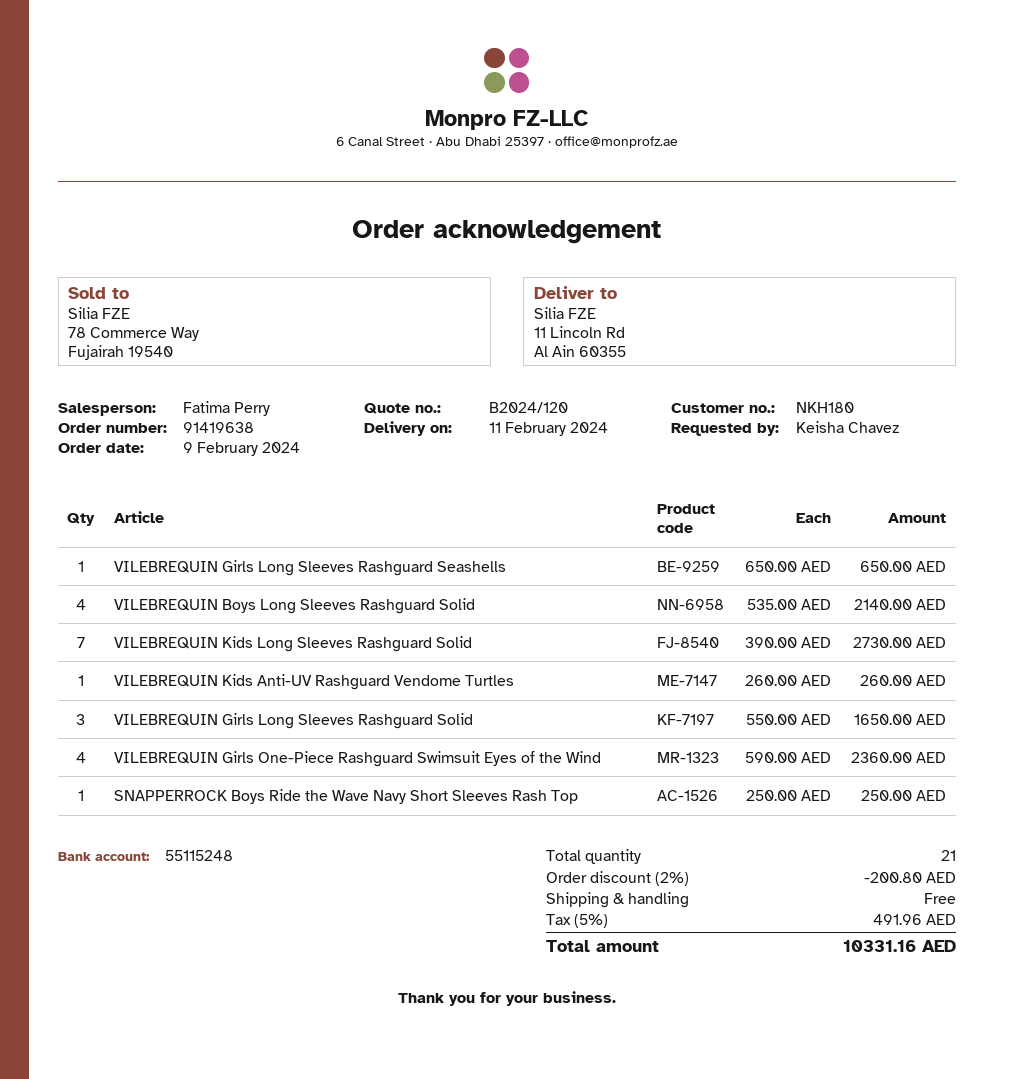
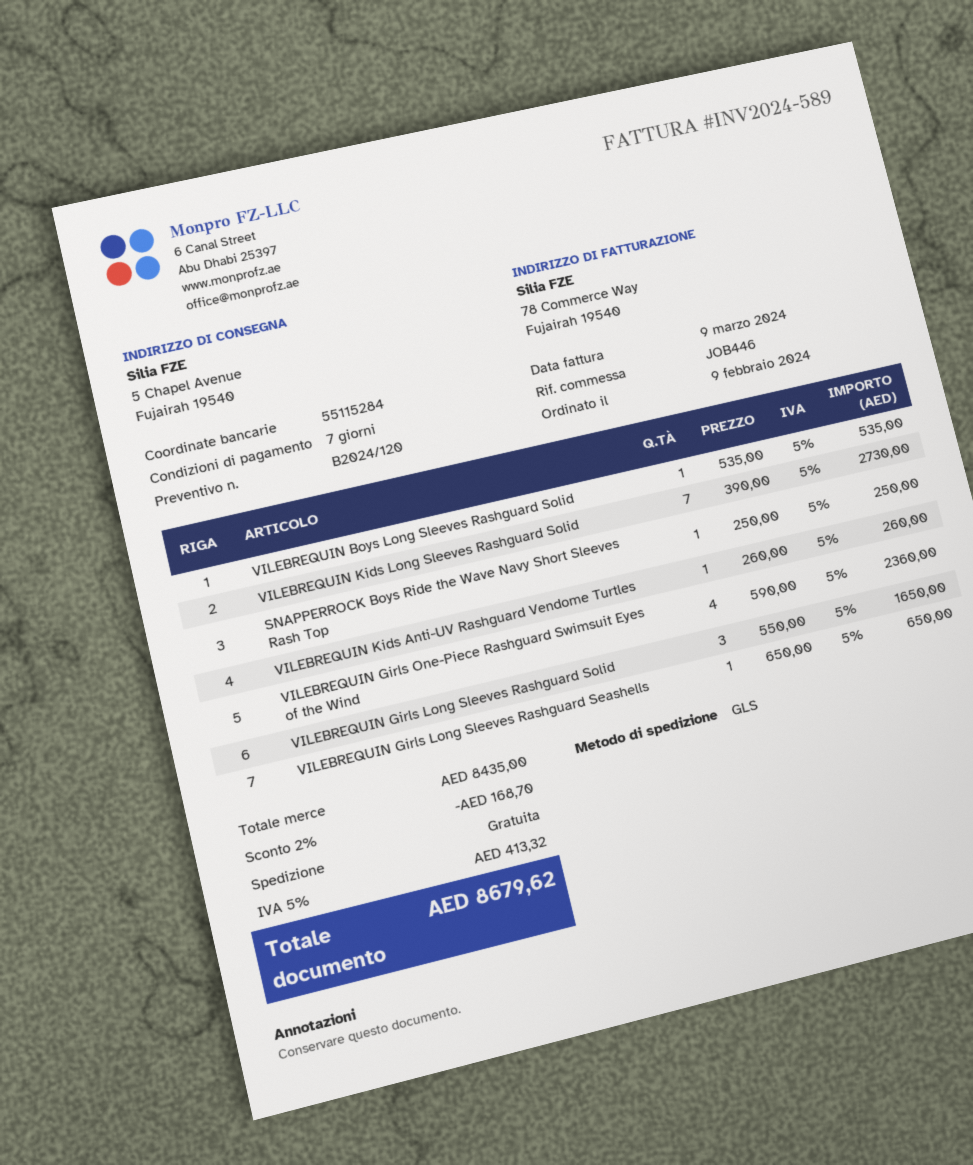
bank account: 55115248 -> 55115284
ship to: 11 Lincoln Rd, Al Ain 60355 -> 5 Chapel Avenue, Fujairah 19540
VILEBREQUIN Boys Long Sleeves Rashguard Solid: 4 x 535.00 = 2140.00 -> 1 x 535.00 = 535.00
discount: 2% = 200.80 -> 2% = 168.70
tax: 5% = 491.96 -> 5% = 413.32
total: 10331.16 -> 8679.62

